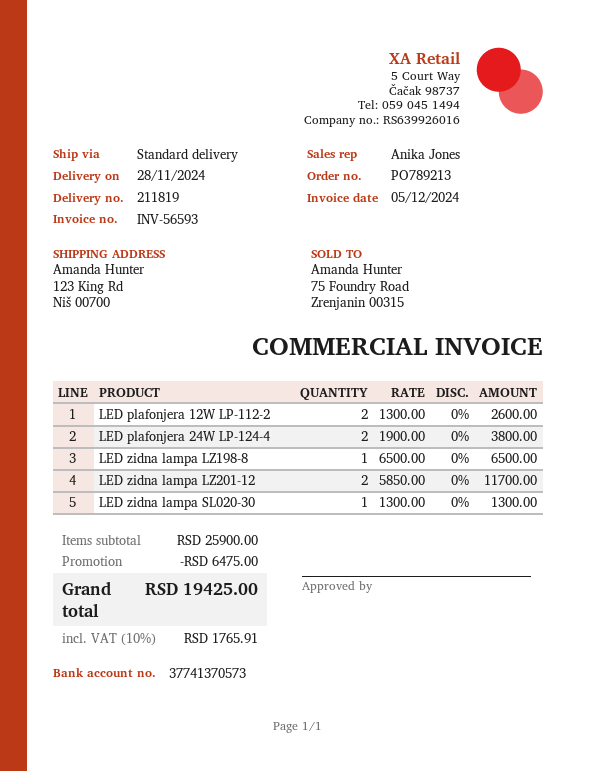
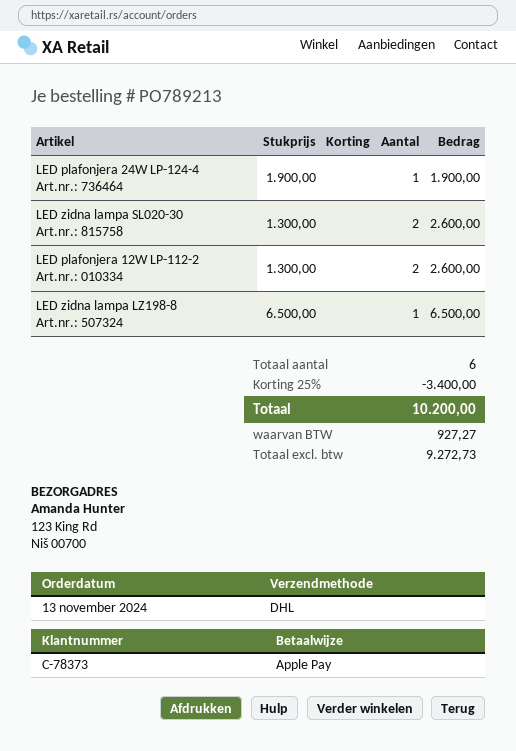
shipping method: standard -> DHL
LED plafonjera 24W LP-124-4: 2 x 1900.00 = 3800.00 -> 1 x 1900.00 = 1900.00
LED zidna lampa LZ201-12: 2 x 5850.00 = 11700.00 -> none
LED zidna lampa SL020-30: 1 x 1300.00 = 1300.00 -> 2 x 1300.00 = 2600.00
discount: 6475.00 -> 3400.00
tax: 1765.91 -> 927.27
total: 19425.00 -> 10200.00

